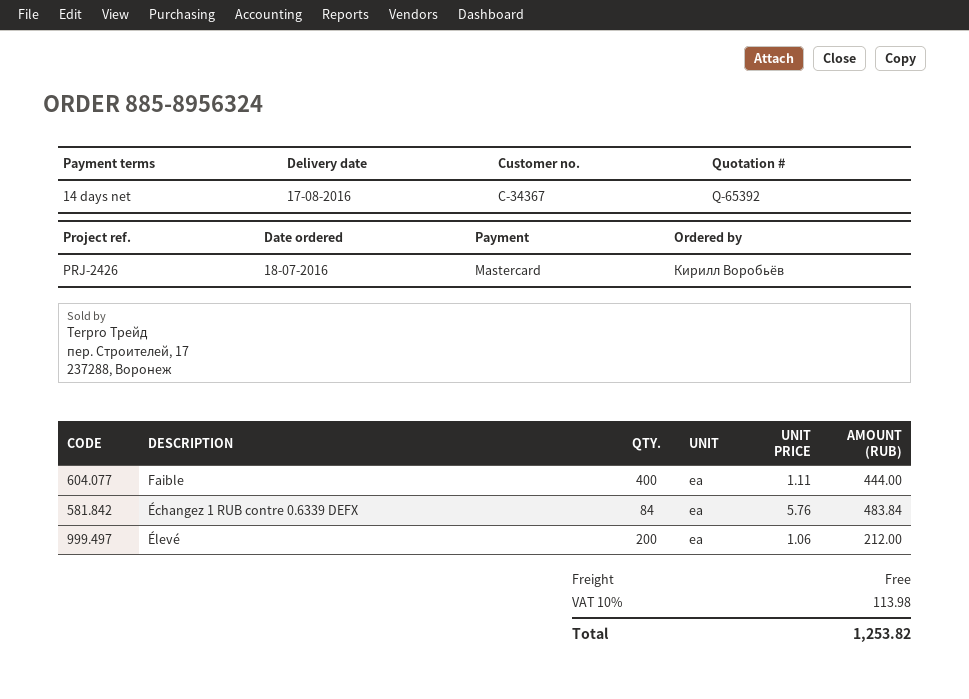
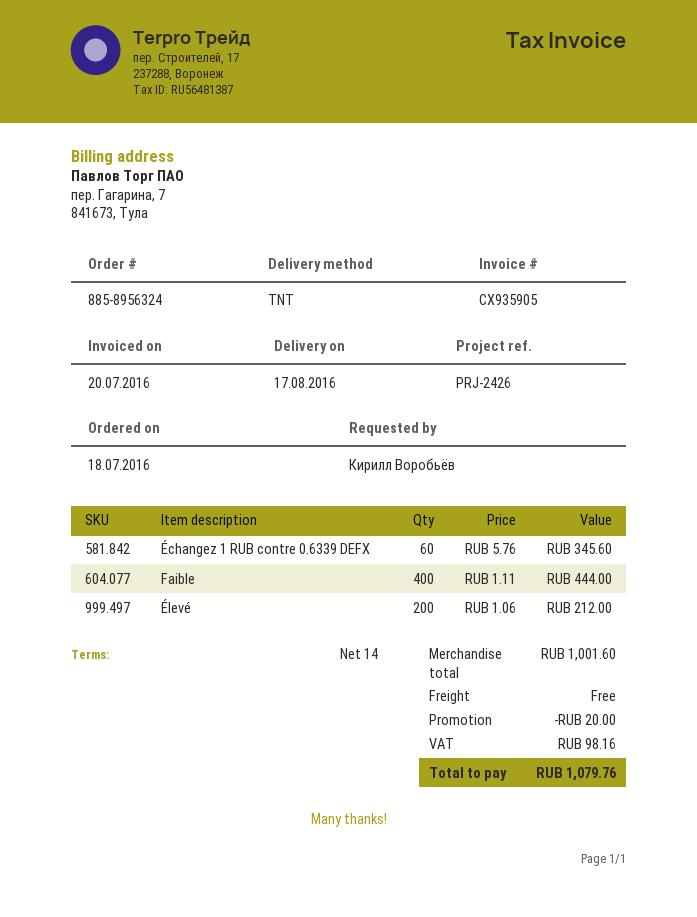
Échangez 1 RUB contre 0.6339 DEFX: 84 x 5.76 = 483.84 -> 60 x 5.76 = 345.60
discount: none -> 20.00
tax: 113.98 -> 98.16
total: 1253.82 -> 1079.76

